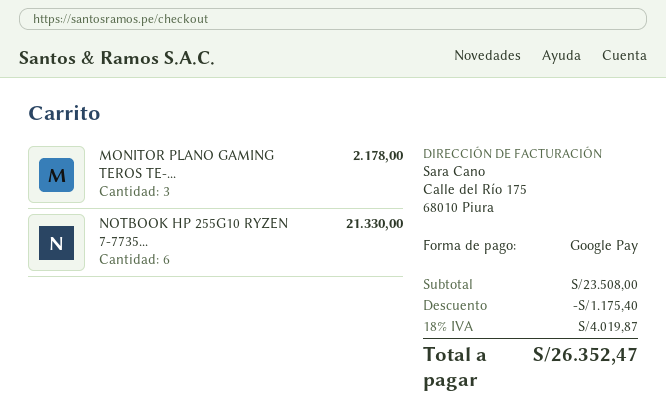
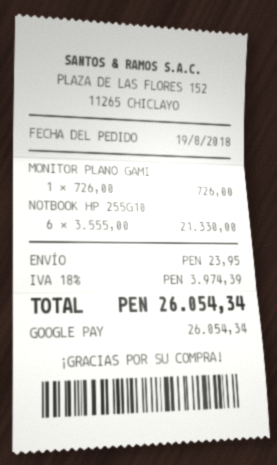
MONITOR PLANO GAMING TEROS TE-...: 3 for 2178.00 -> 1 for 726.00
discount: 1175.40 -> none
shipping: none -> 23.95
tax: 18% = 4019.87 -> 18% = 3974.39
total: 26352.47 -> 26054.34

